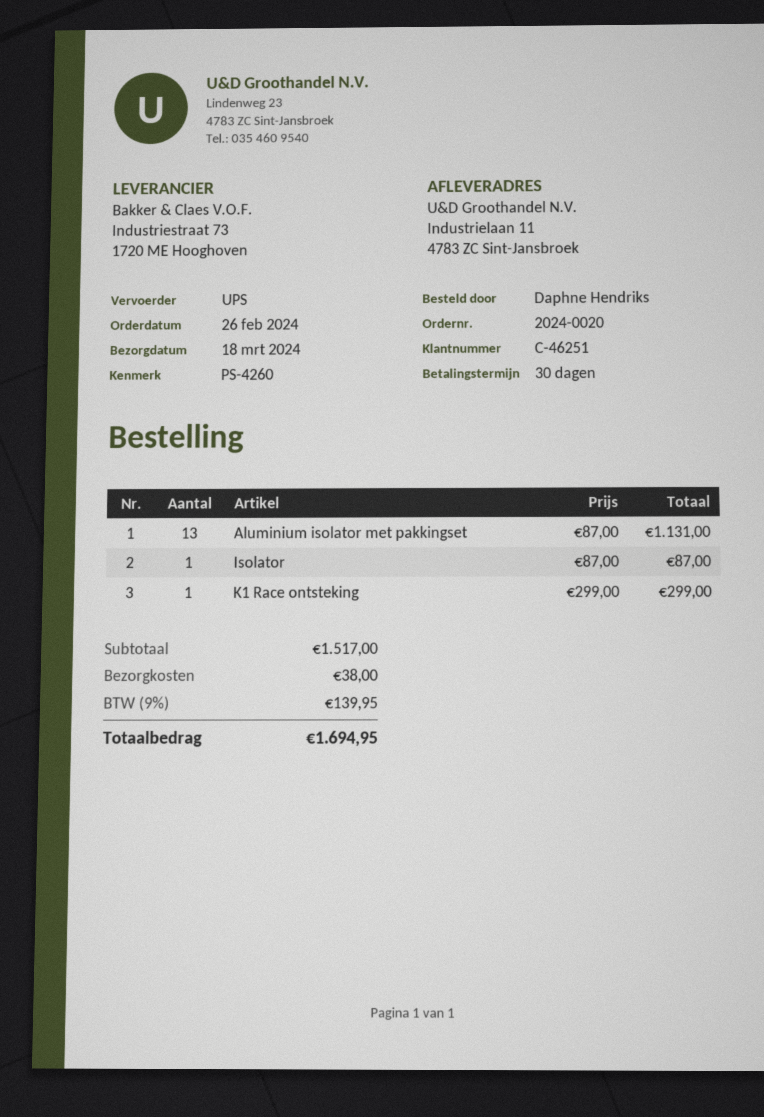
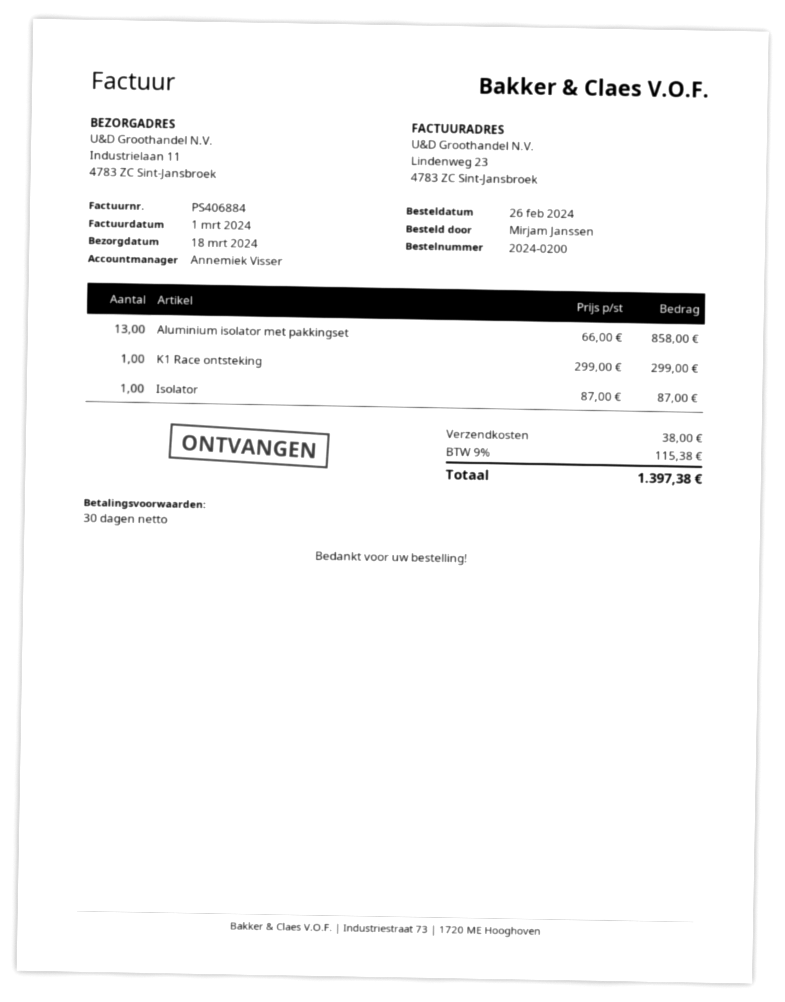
order number: 2024-0020 -> 2024-0200
ordered by: Daphne Hendriks -> Mirjam Janssen
Aluminium isolator met pakkingset: 13 x 87.00 = 1131.00 -> 13 x 66.00 = 858.00
tax: 9% = 139.95 -> 9% = 115.38
total: 1694.95 -> 1397.38

